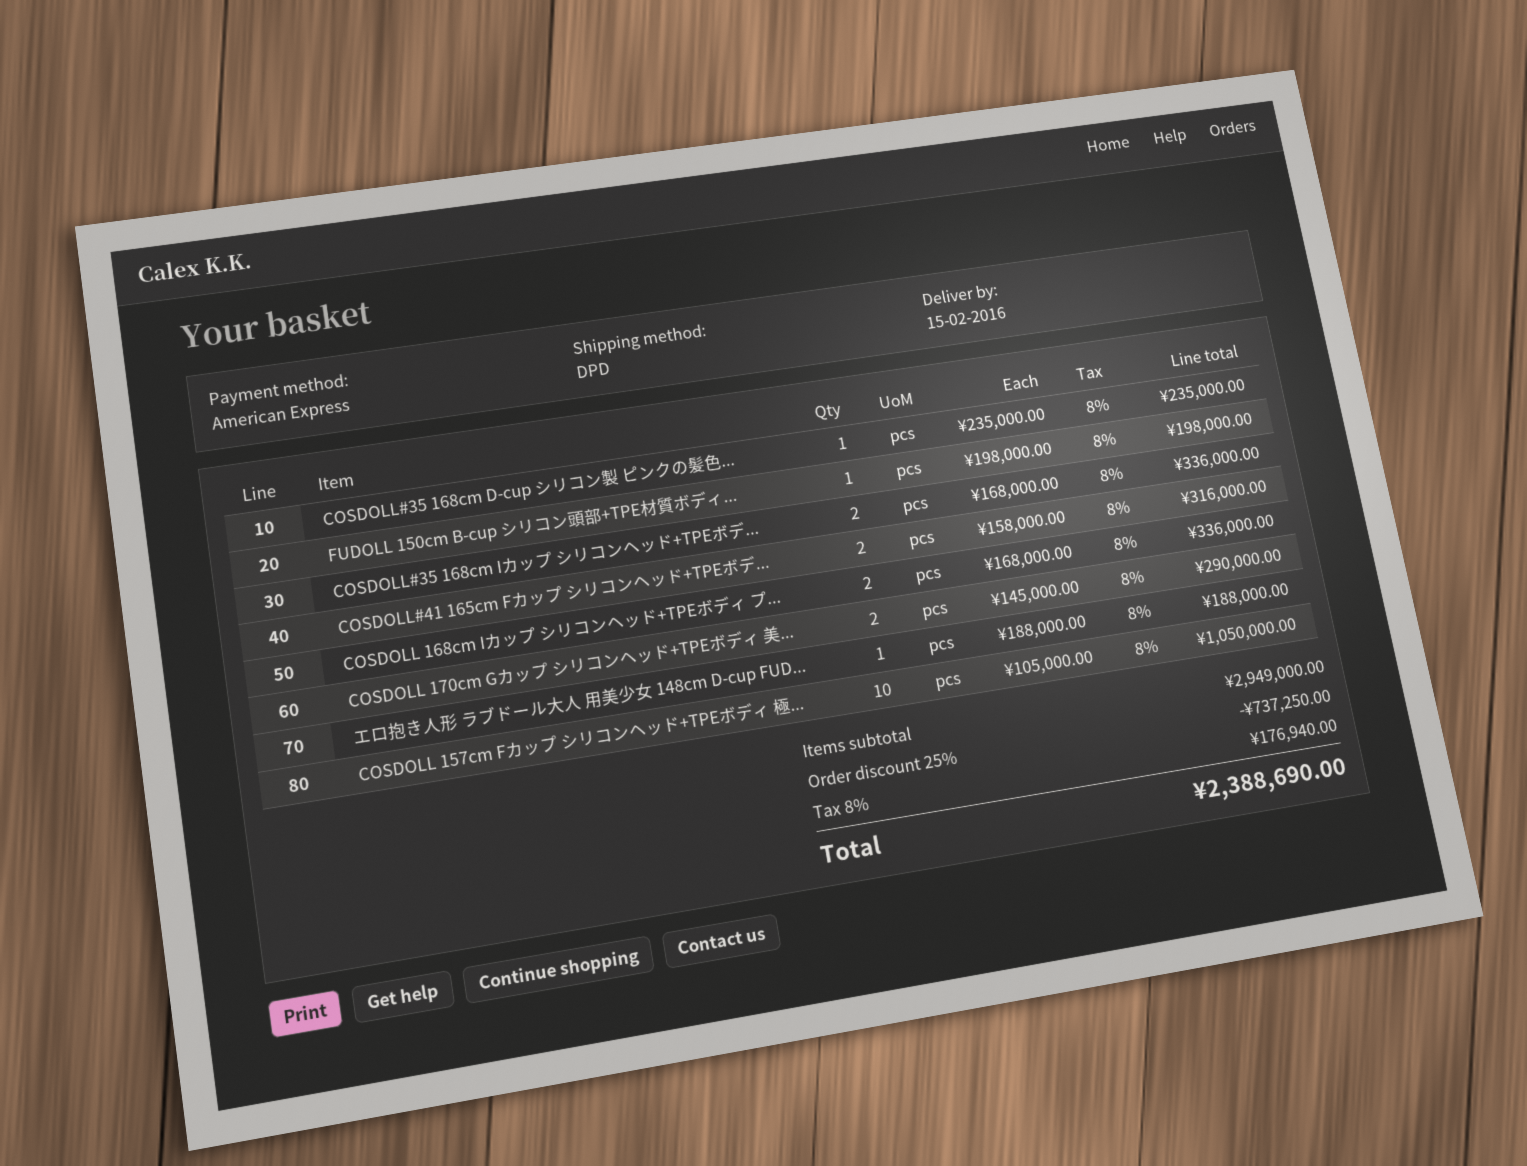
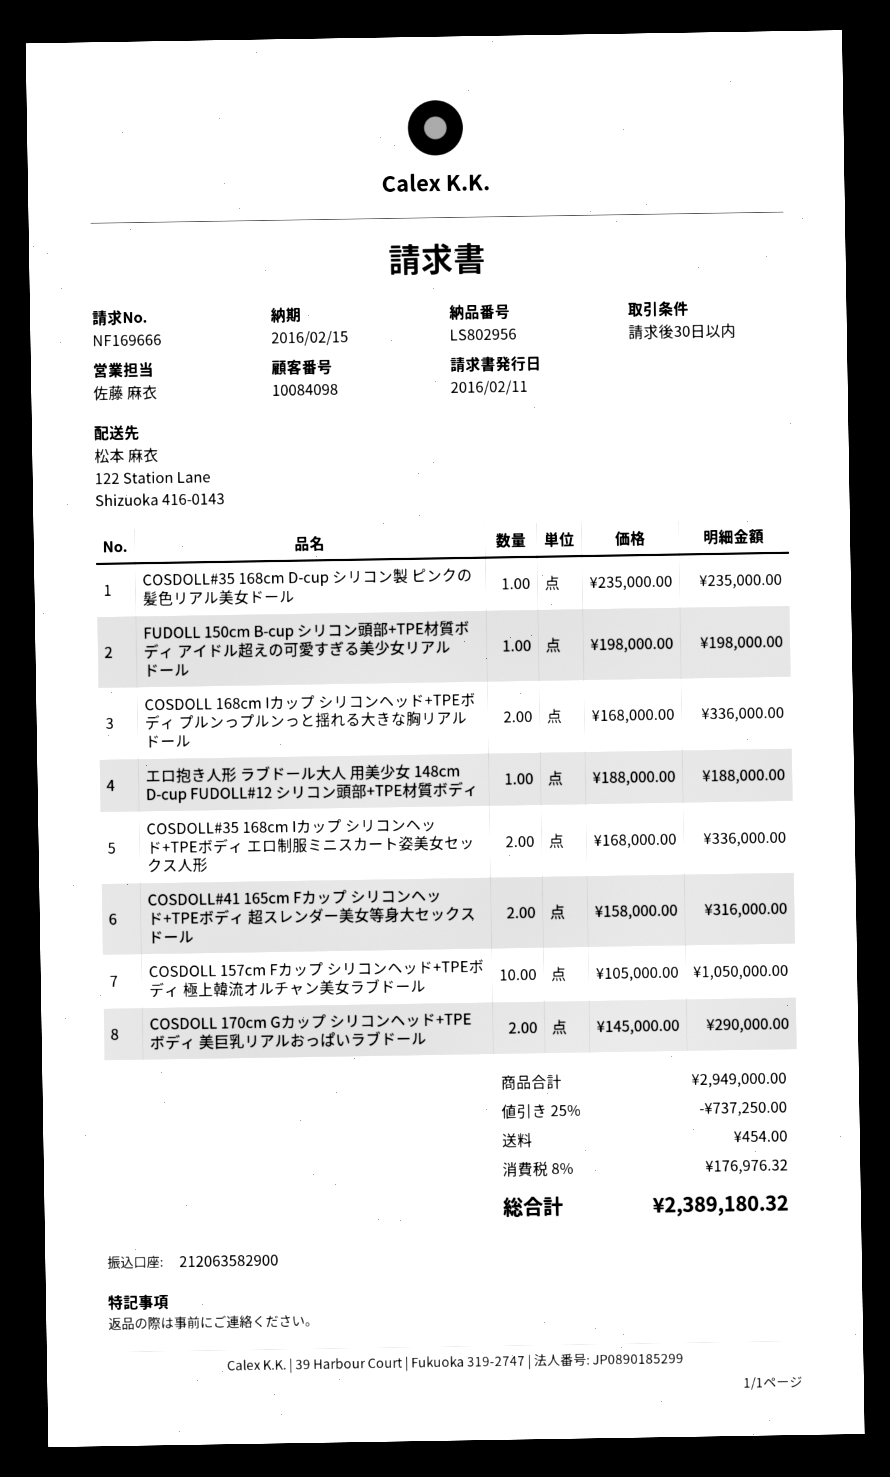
shipping: none -> 454.00
tax: 8% = 176940.00 -> 8% = 176976.32
total: 2388690.00 -> 2389180.32

